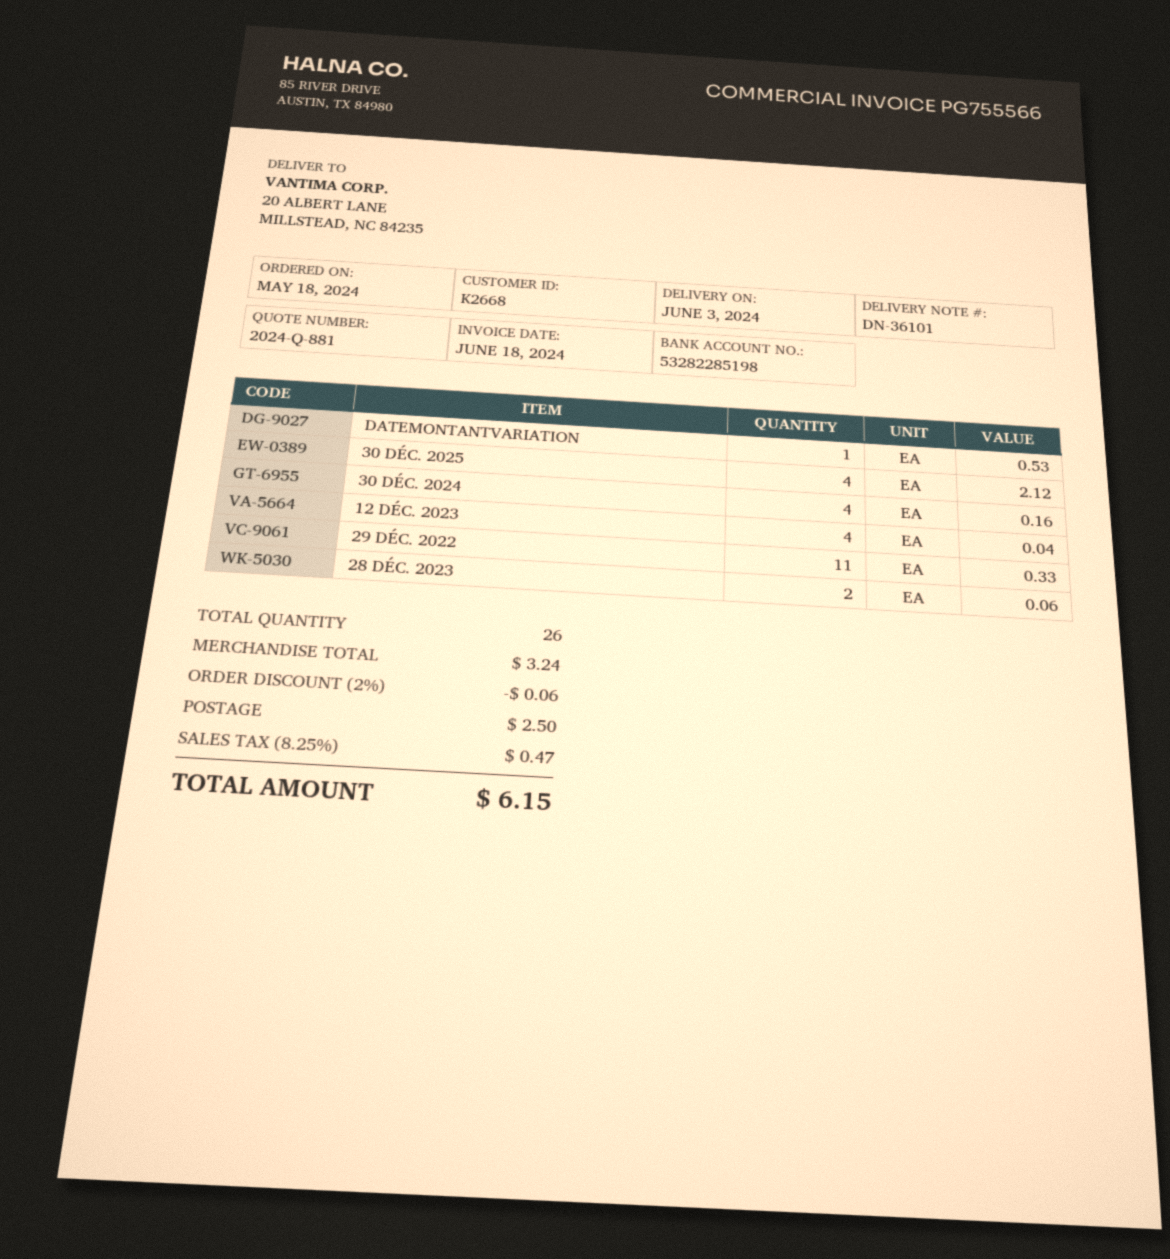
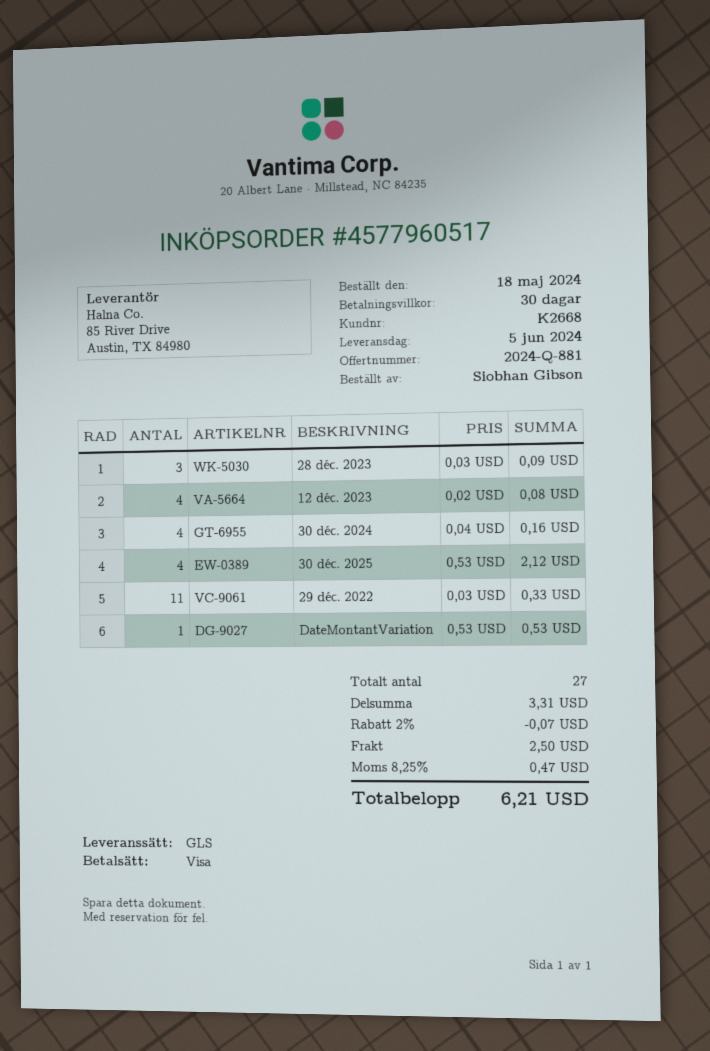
delivery date: 2024-06-03 -> 2024-06-05
12 DÉC. 2023: 4 for 0.04 -> 4 for 0.08
28 DÉC. 2023: 2 for 0.06 -> 3 for 0.09
total quantity: 26 -> 27
subtotal: 3.24 -> 3.31
discount: 2% = 0.06 -> 2% = 0.07
total: 6.15 -> 6.21

